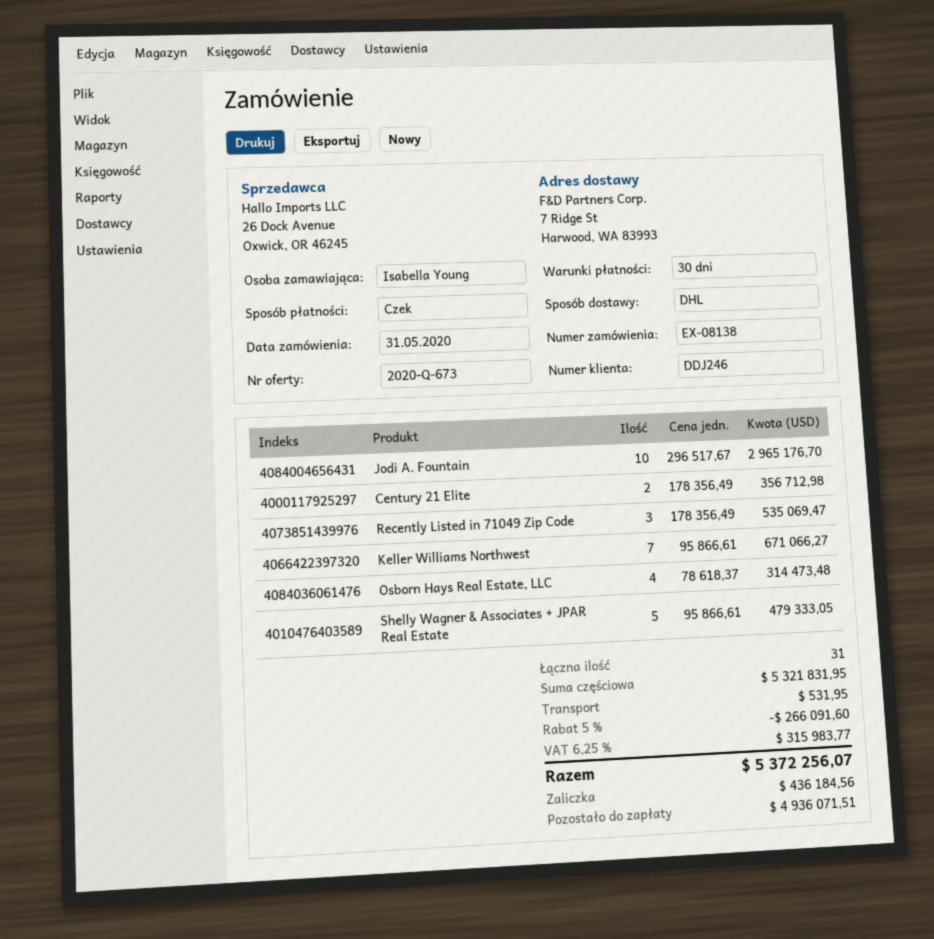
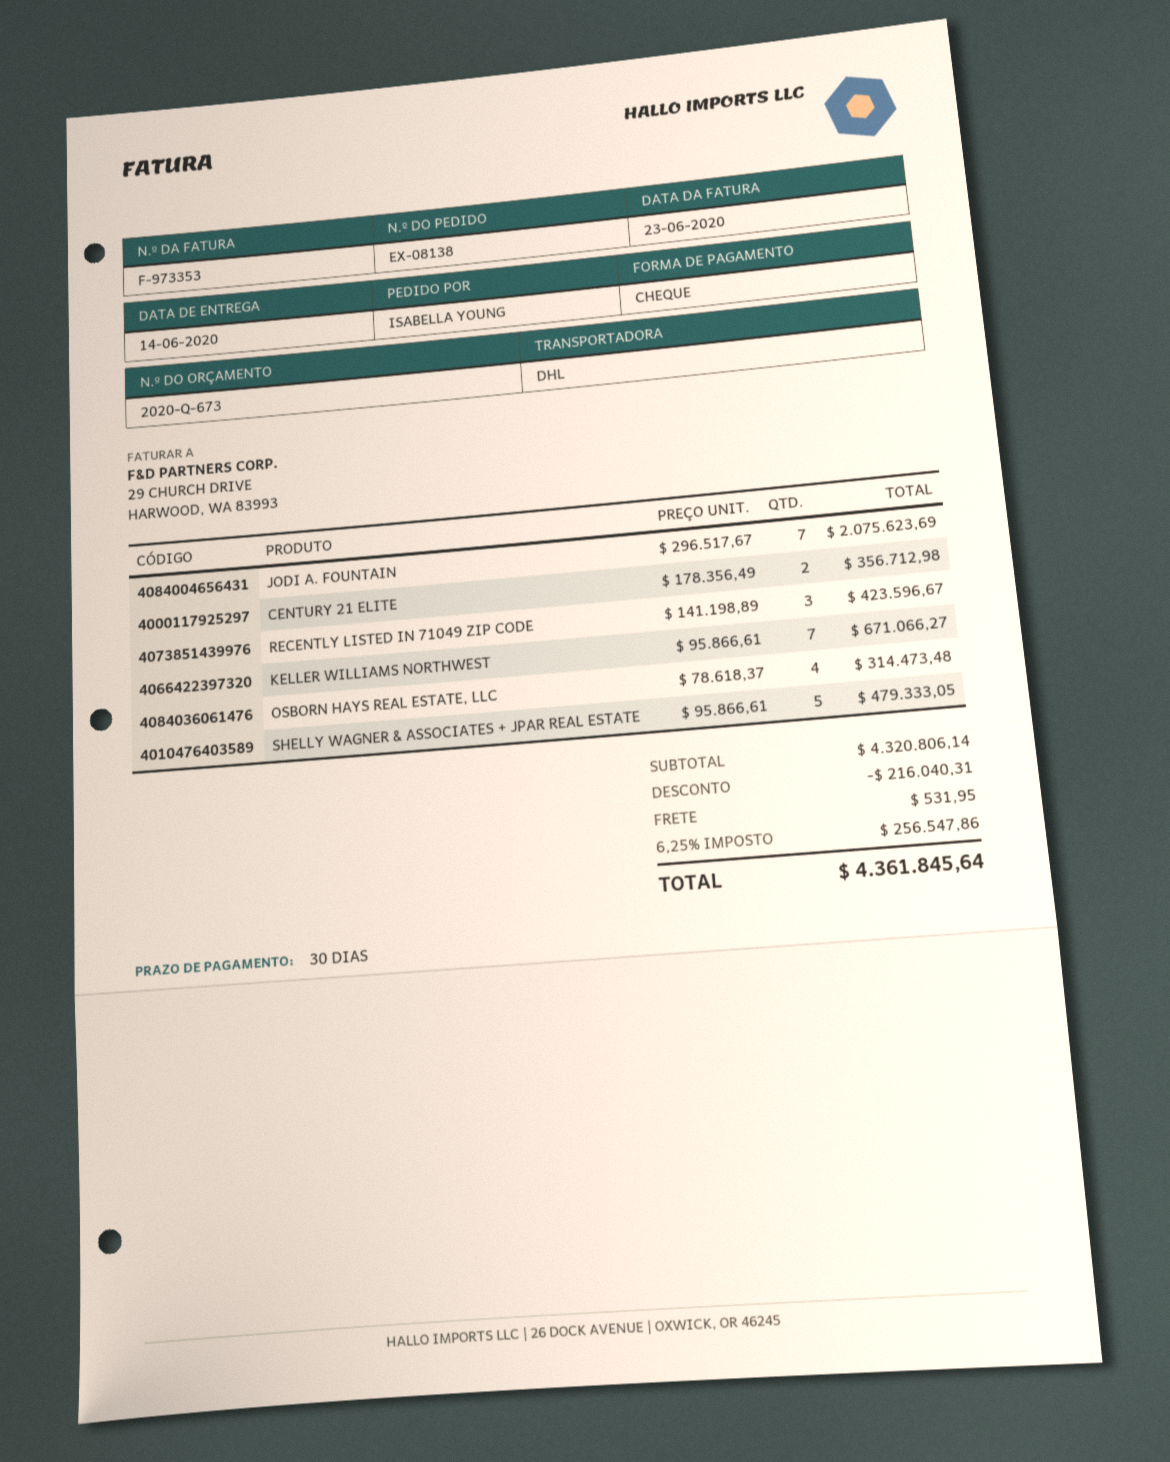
Jodi A. Fountain: 10 x 296517.67 = 2965176.70 -> 7 x 296517.67 = 2075623.69
Recently Listed in 71049 Zip Code: 3 x 178356.49 = 535069.47 -> 3 x 141198.89 = 423596.67
subtotal: 5321831.95 -> 4320806.14
discount: 266091.60 -> 216040.31
tax: 6.25% = 315983.77 -> 6.25% = 256547.86
total: 5372256.07 -> 4361845.64

